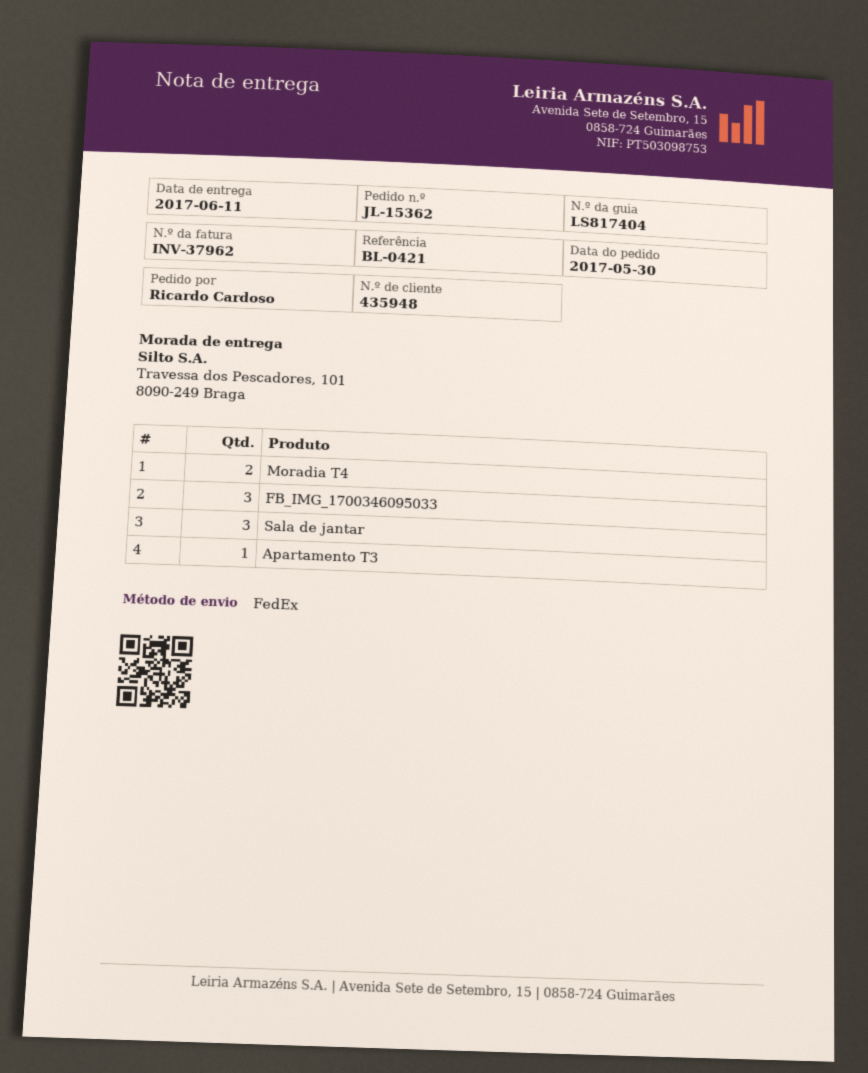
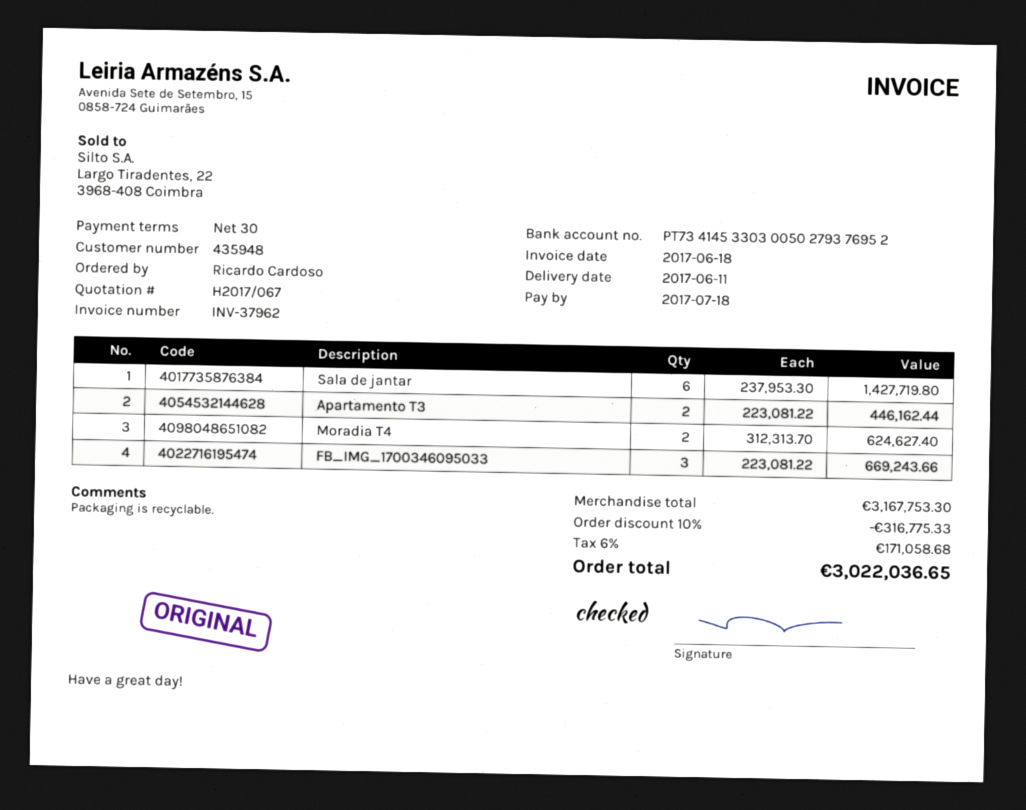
Sala de jantar: 3 -> 6
Apartamento T3: 1 -> 2

